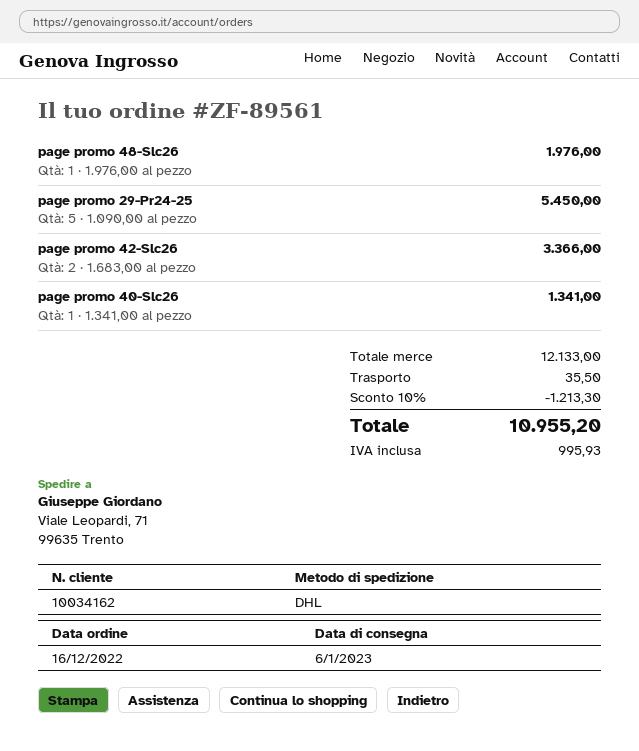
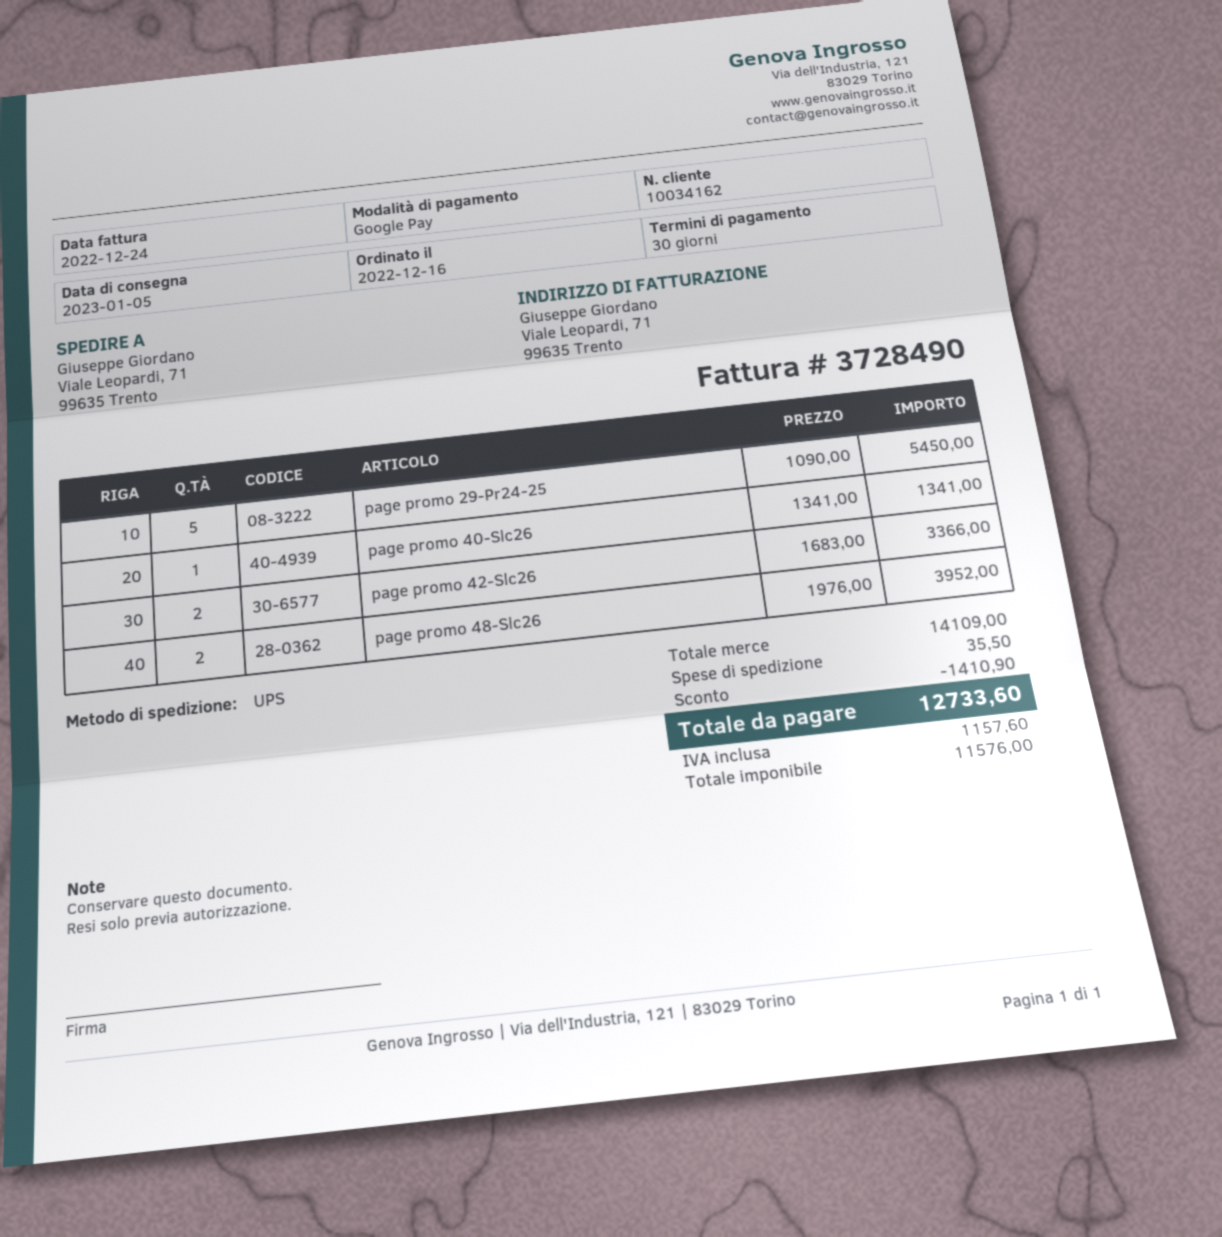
delivery date: 2023-01-06 -> 2023-01-05
shipping method: DHL -> UPS
page promo 48-Slc26: 1 x 1976.00 = 1976.00 -> 2 x 1976.00 = 3952.00
subtotal: 12133.00 -> 14109.00
discount: 1213.30 -> 1410.90
tax: 995.93 -> 1157.60
total: 10955.20 -> 12733.60

